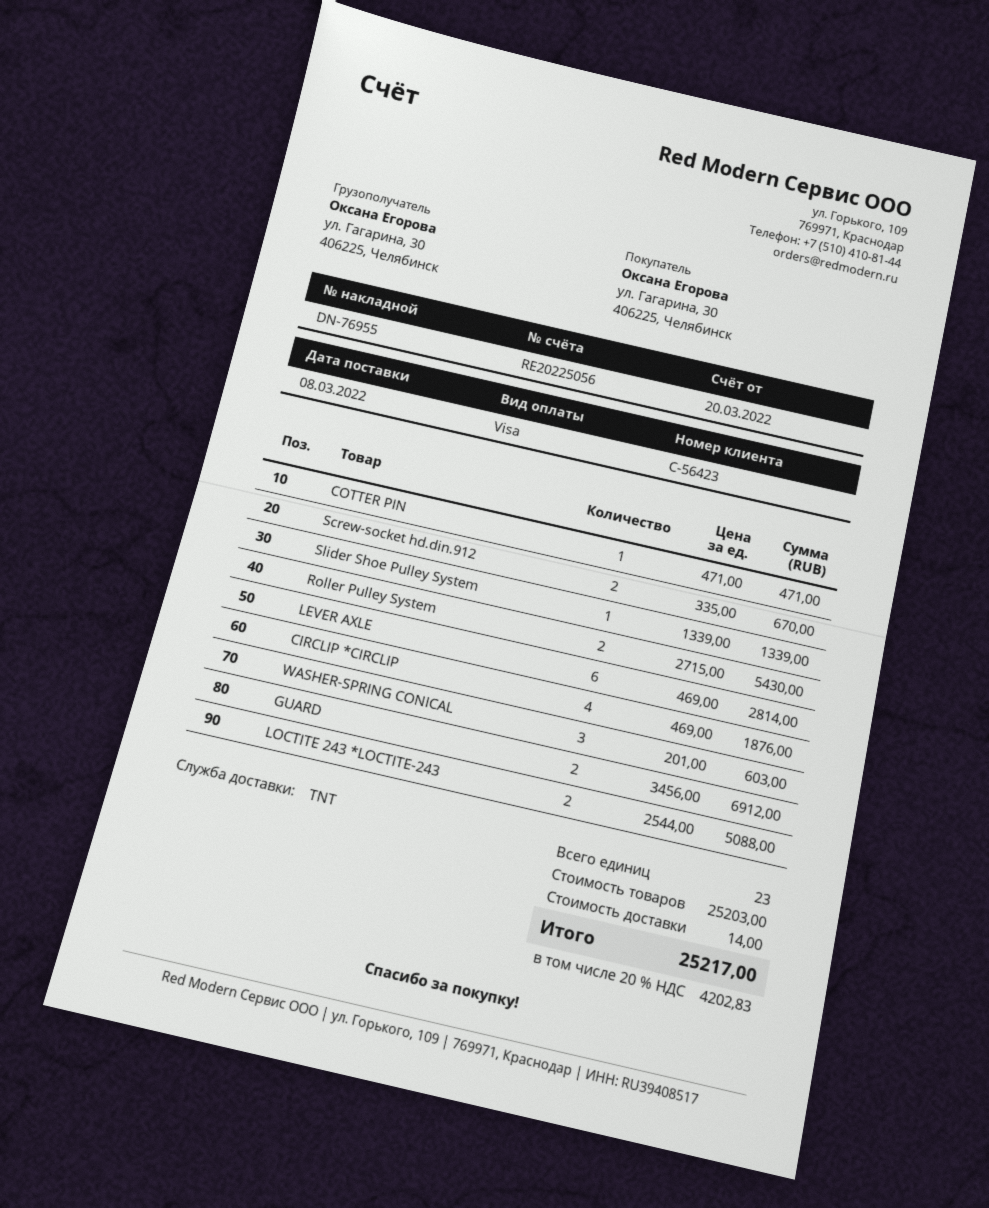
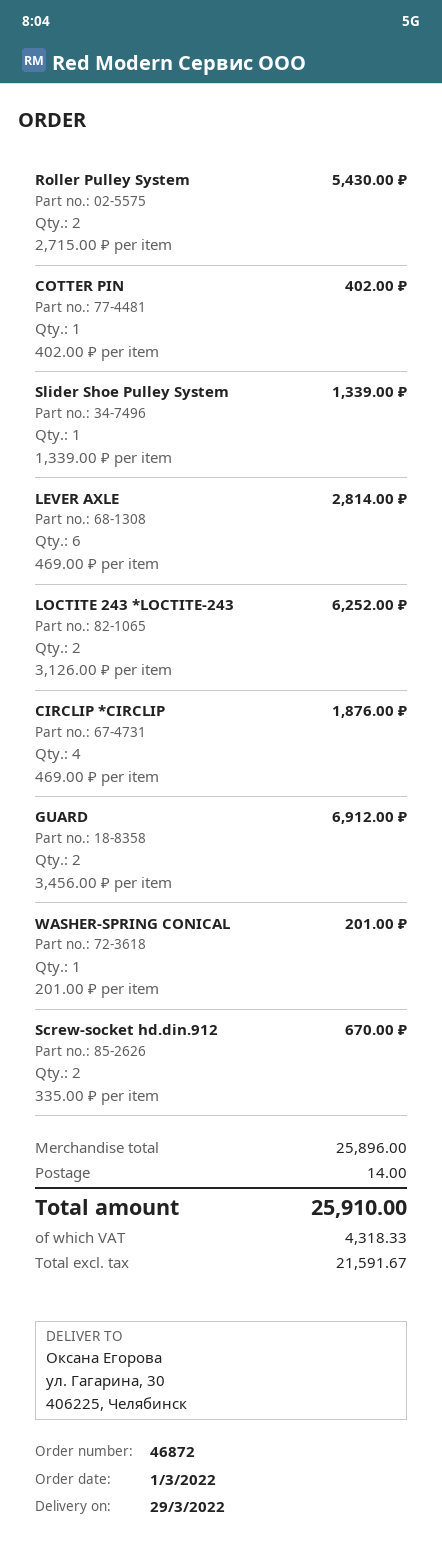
delivery date: 2022-03-08 -> 2022-03-29
COTTER PIN: 1 x 471.00 = 471.00 -> 1 x 402.00 = 402.00
WASHER-SPRING CONICAL: 3 x 201.00 = 603.00 -> 1 x 201.00 = 201.00
LOCTITE 243 *LOCTITE-243: 2 x 2544.00 = 5088.00 -> 2 x 3126.00 = 6252.00
subtotal: 25203.00 -> 25896.00
tax: 4202.83 -> 4318.33
total: 25217.00 -> 25910.00

